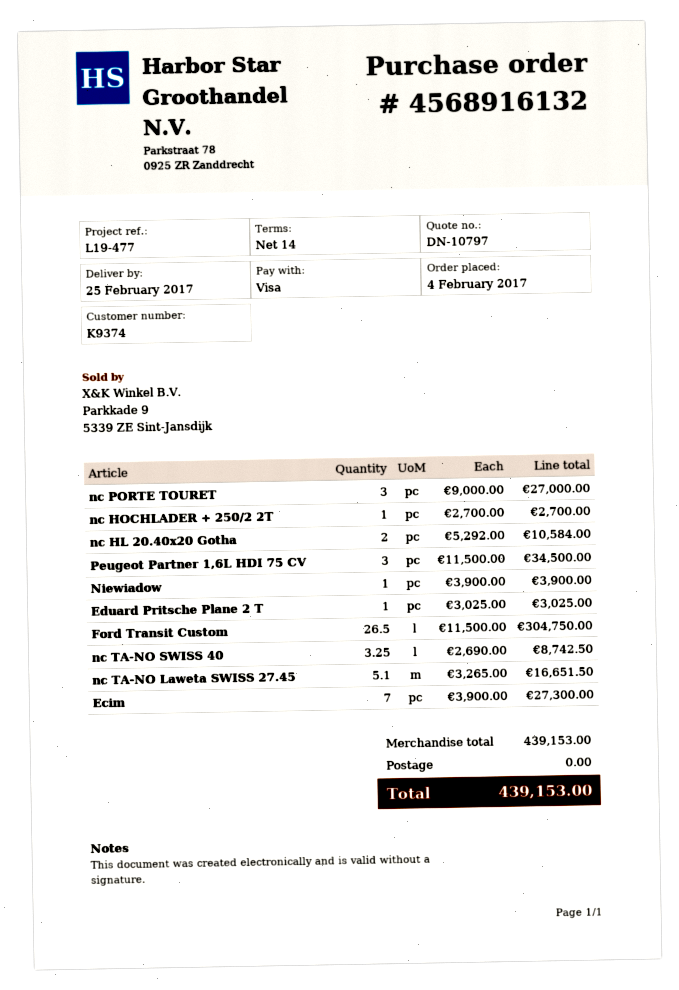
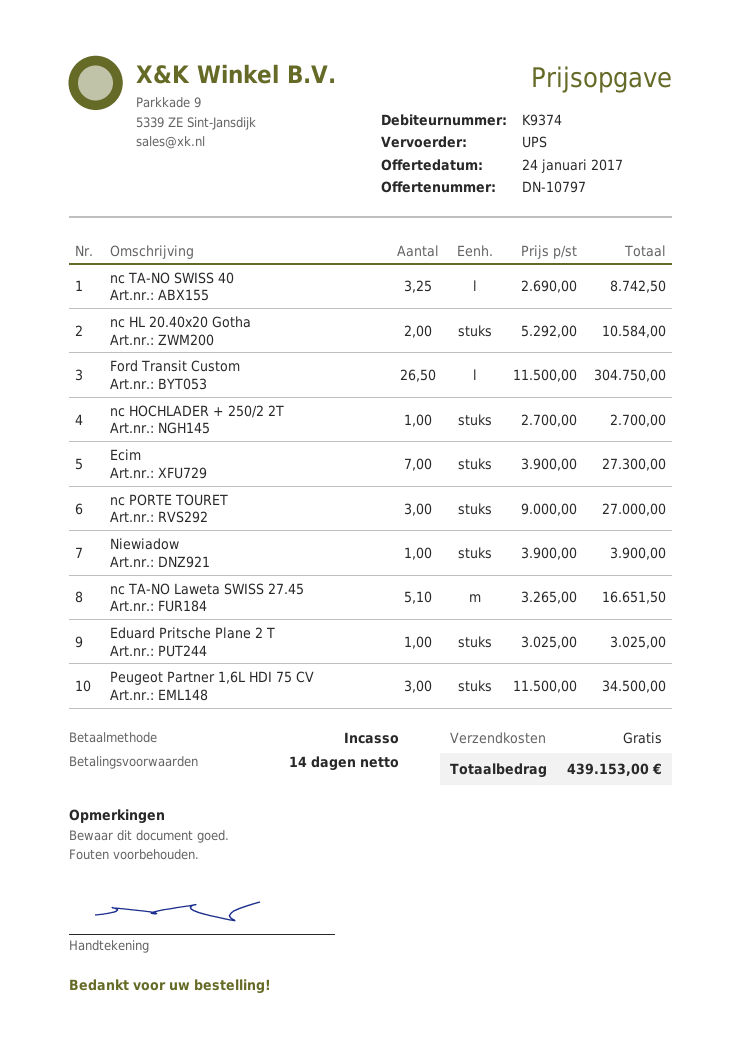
payment method: Visa -> direct debit

